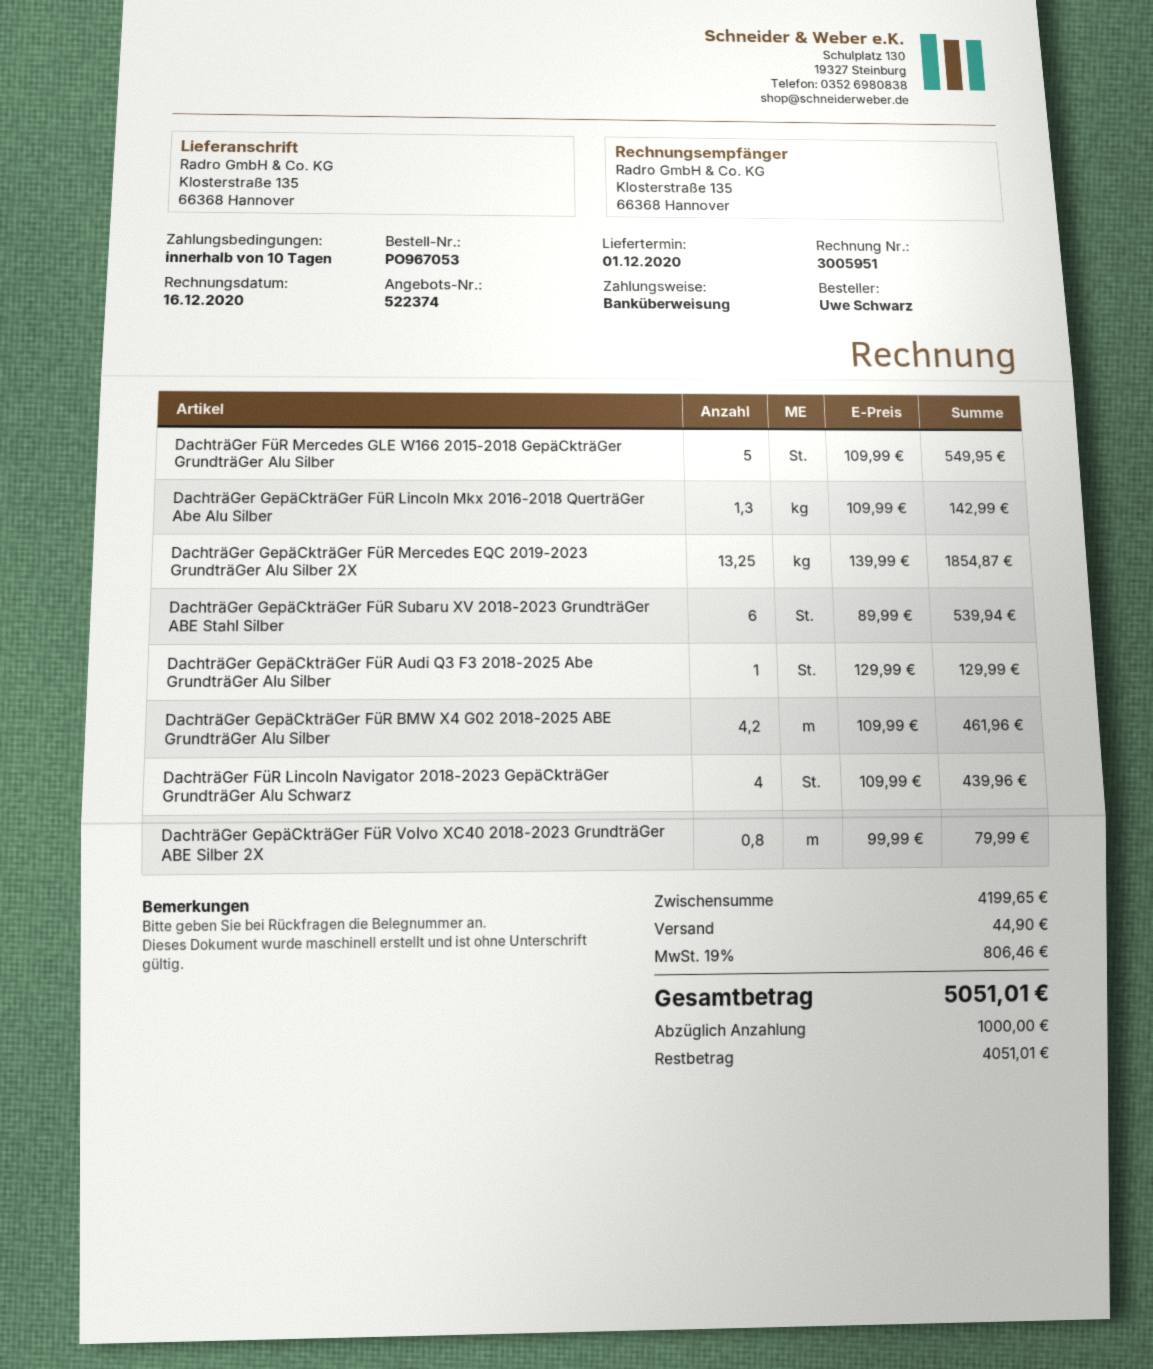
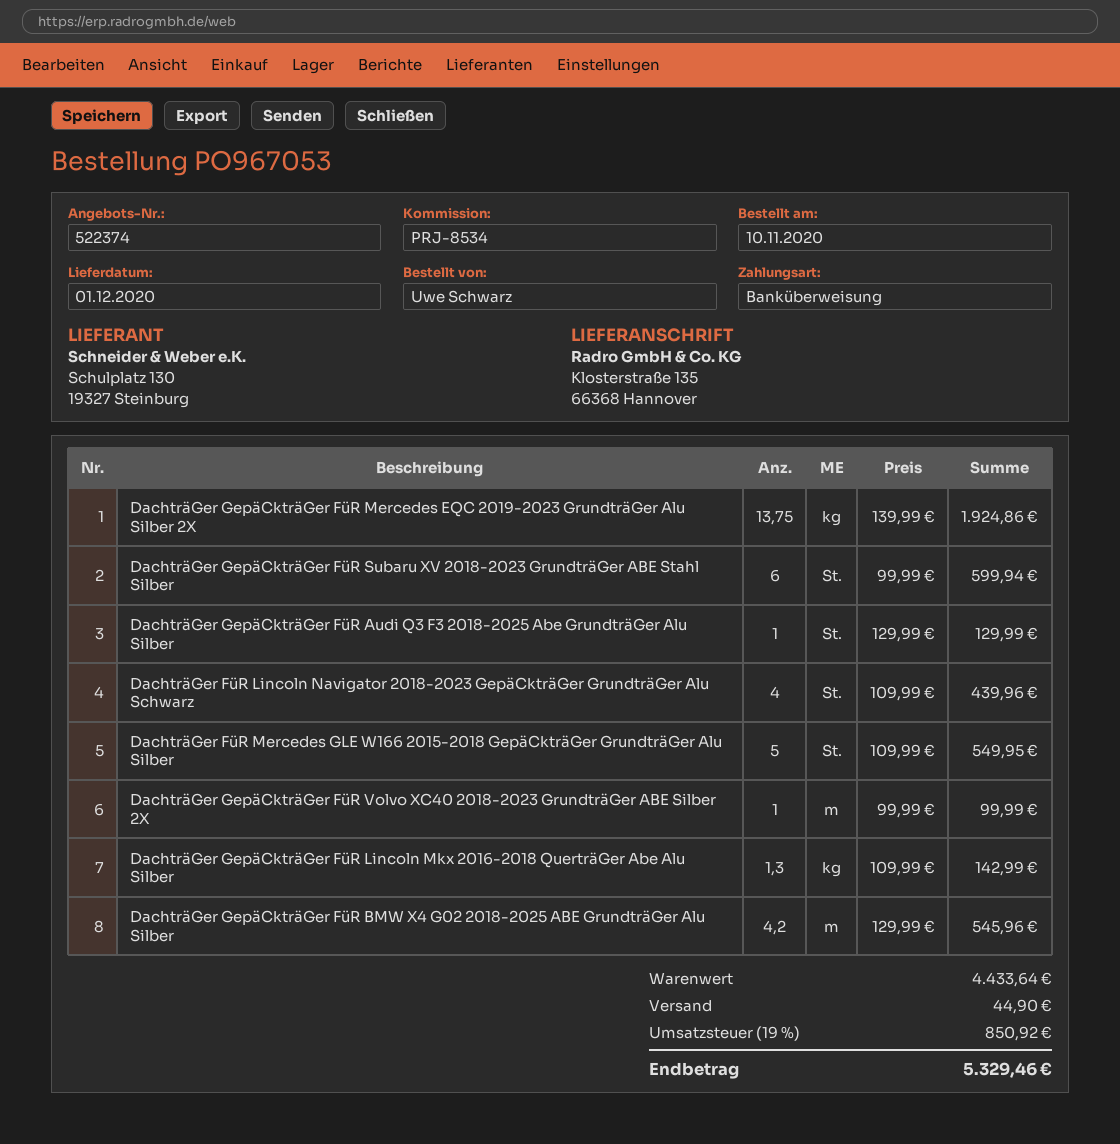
DachträGer GepäCkträGer FüR Mercedes EQC 2019-2023 GrundträGer Alu Silber 2X: 13.25 x 139.99 = 1854.87 -> 13.75 x 139.99 = 1924.86
DachträGer GepäCkträGer FüR Subaru XV 2018-2023 GrundträGer ABE Stahl Silber: 6 x 89.99 = 539.94 -> 6 x 99.99 = 599.94
DachträGer GepäCkträGer FüR BMW X4 G02 2018-2025 ABE GrundträGer Alu Silber: 4.2 x 109.99 = 461.96 -> 4.2 x 129.99 = 545.96
DachträGer GepäCkträGer FüR Volvo XC40 2018-2023 GrundträGer ABE Silber 2X: 0.8 x 99.99 = 79.99 -> 1 x 99.99 = 99.99
subtotal: 4199.65 -> 4433.64
tax: 19% = 806.46 -> 19% = 850.92
total: 5051.01 -> 5329.46

